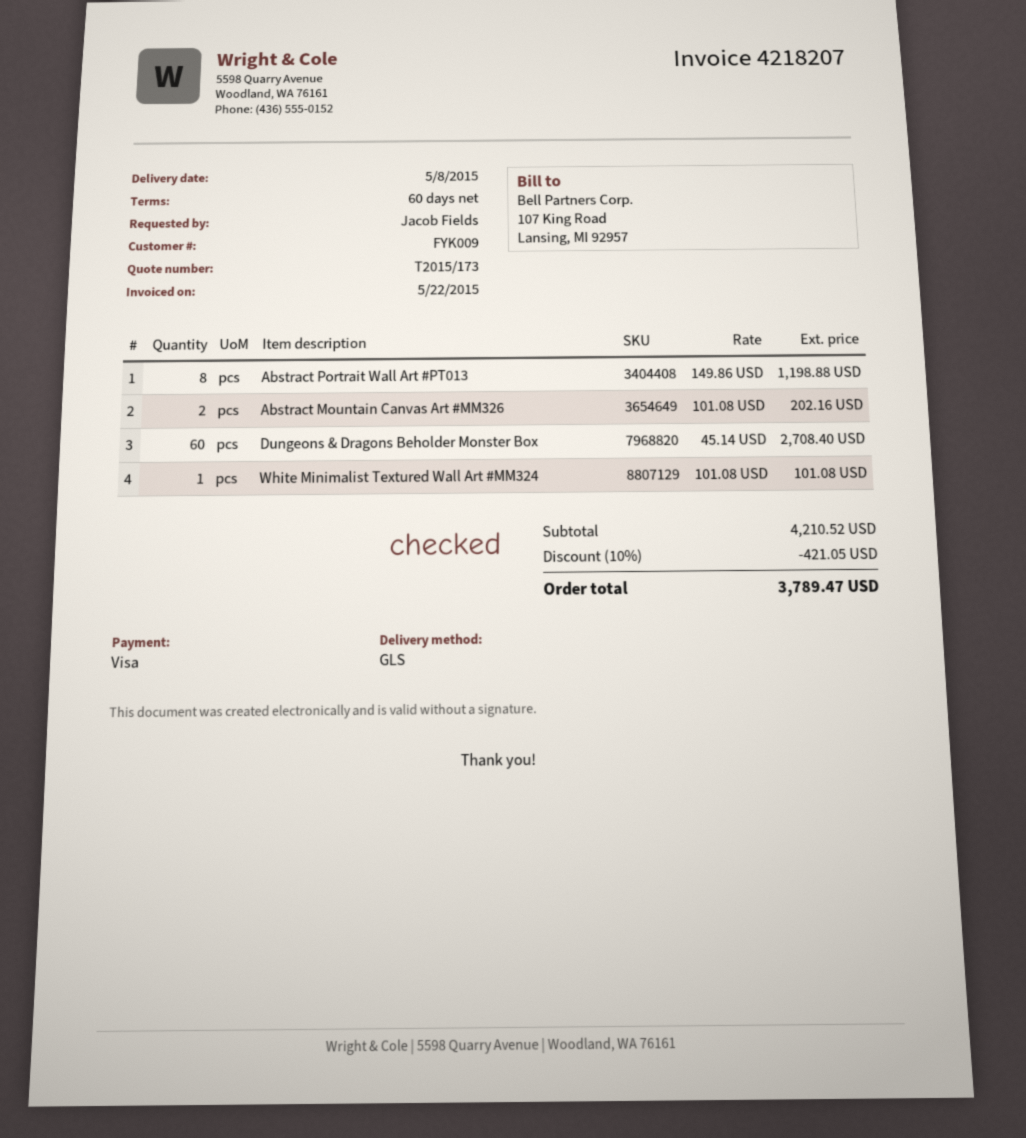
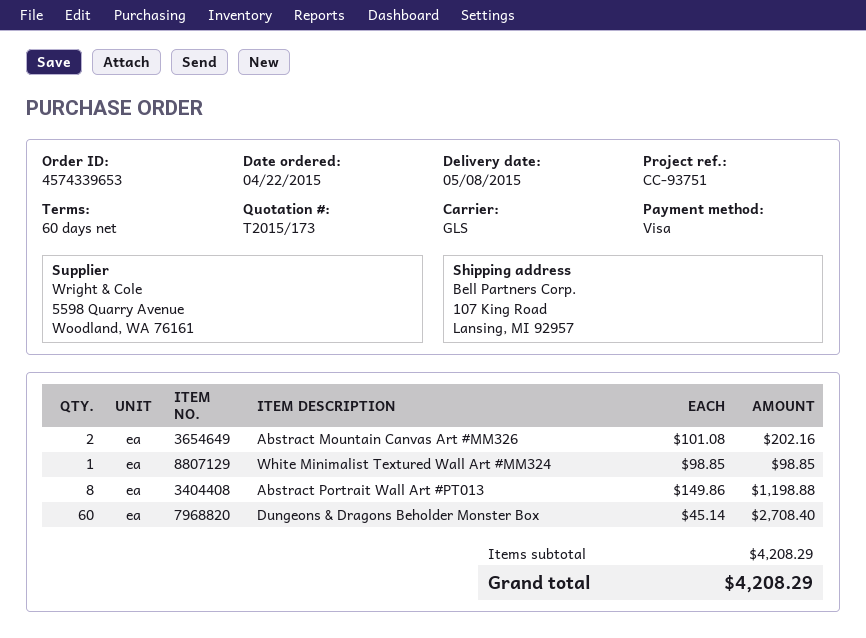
White Minimalist Textured Wall Art #MM324: 1 x 101.08 = 101.08 -> 1 x 98.85 = 98.85
subtotal: 4210.52 -> 4208.29
discount: 10% = 421.05 -> none
total: 3789.47 -> 4208.29

